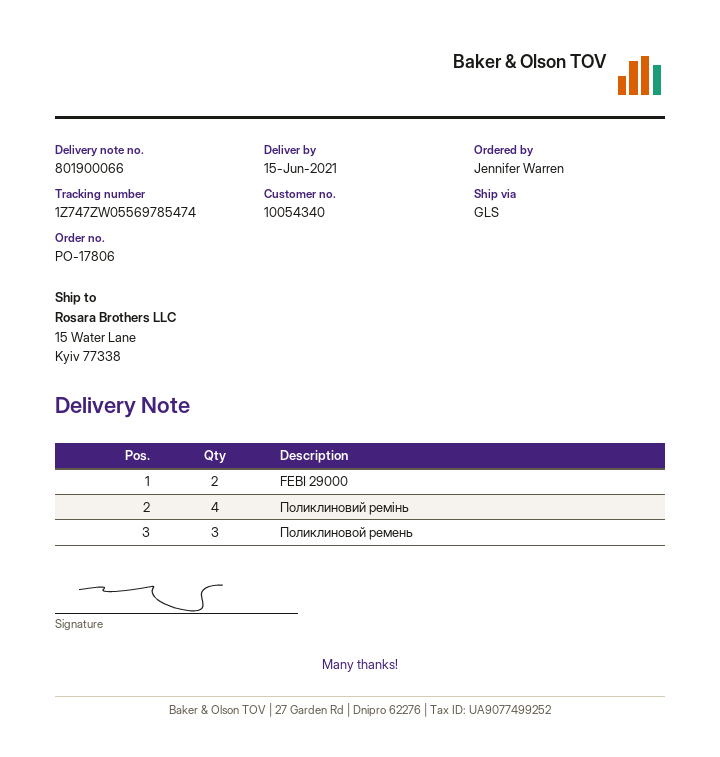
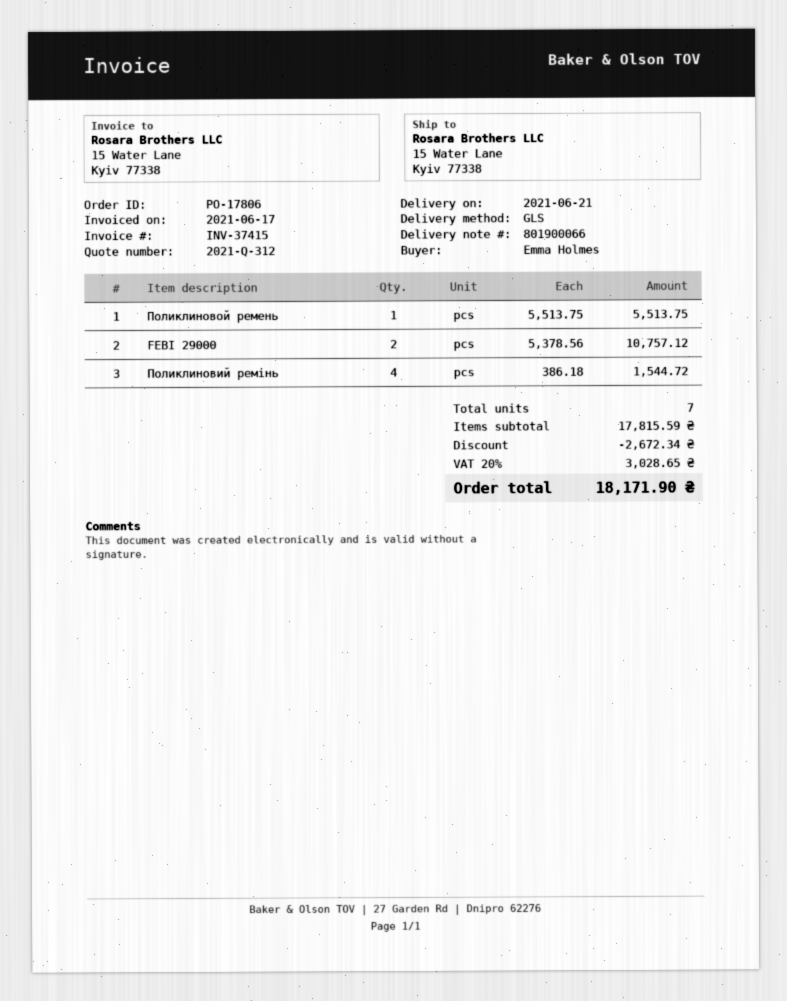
delivery date: 2021-06-15 -> 2021-06-21
ordered by: Jennifer Warren -> Emma Holmes
Поликлиновой ремень: 3 -> 1

